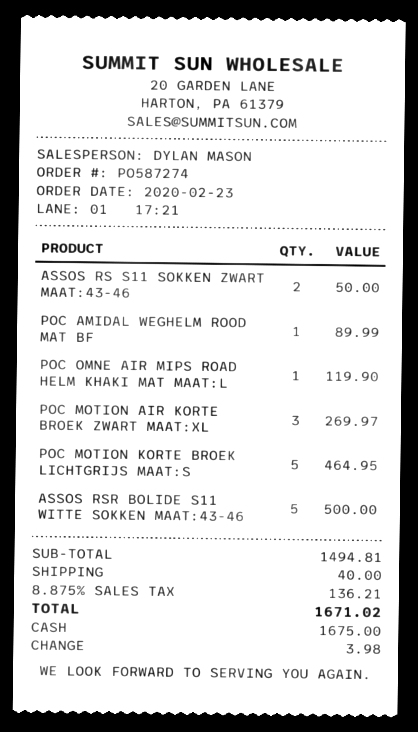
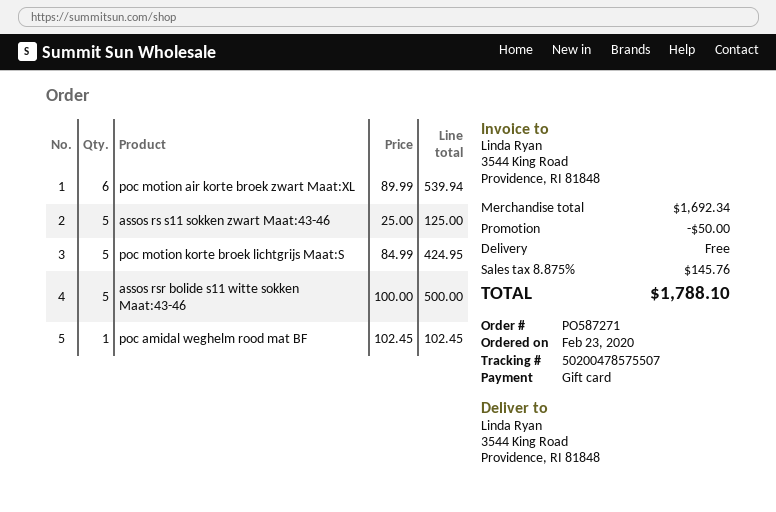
order number: PO587274 -> PO587271
payment method: cash -> gift card
ASSOS RS S11 SOKKEN ZWART MAAT:43-46: 2 for 50.00 -> 5 for 125.00
POC AMIDAL WEGHELM ROOD MAT BF: 1 for 89.99 -> 1 for 102.45
POC OMNE AIR MIPS ROAD HELM KHAKI MAT MAAT:L: 1 for 119.90 -> none
POC MOTION AIR KORTE BROEK ZWART MAAT:XL: 3 for 269.97 -> 6 for 539.94
POC MOTION KORTE BROEK LICHTGRIJS MAAT:S: 5 for 464.95 -> 5 for 424.95
subtotal: 1494.81 -> 1692.34
discount: none -> 50.00
shipping: 40.00 -> 0.00
tax: 8.875% = 136.21 -> 8.875% = 145.76
total: 1671.02 -> 1788.10

